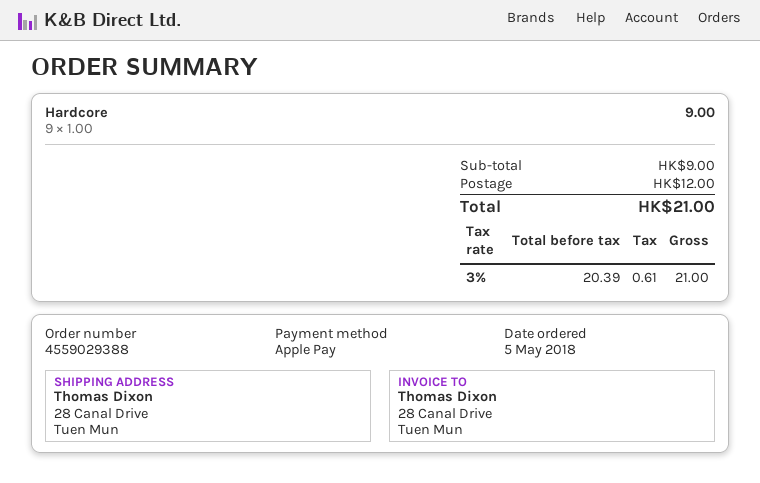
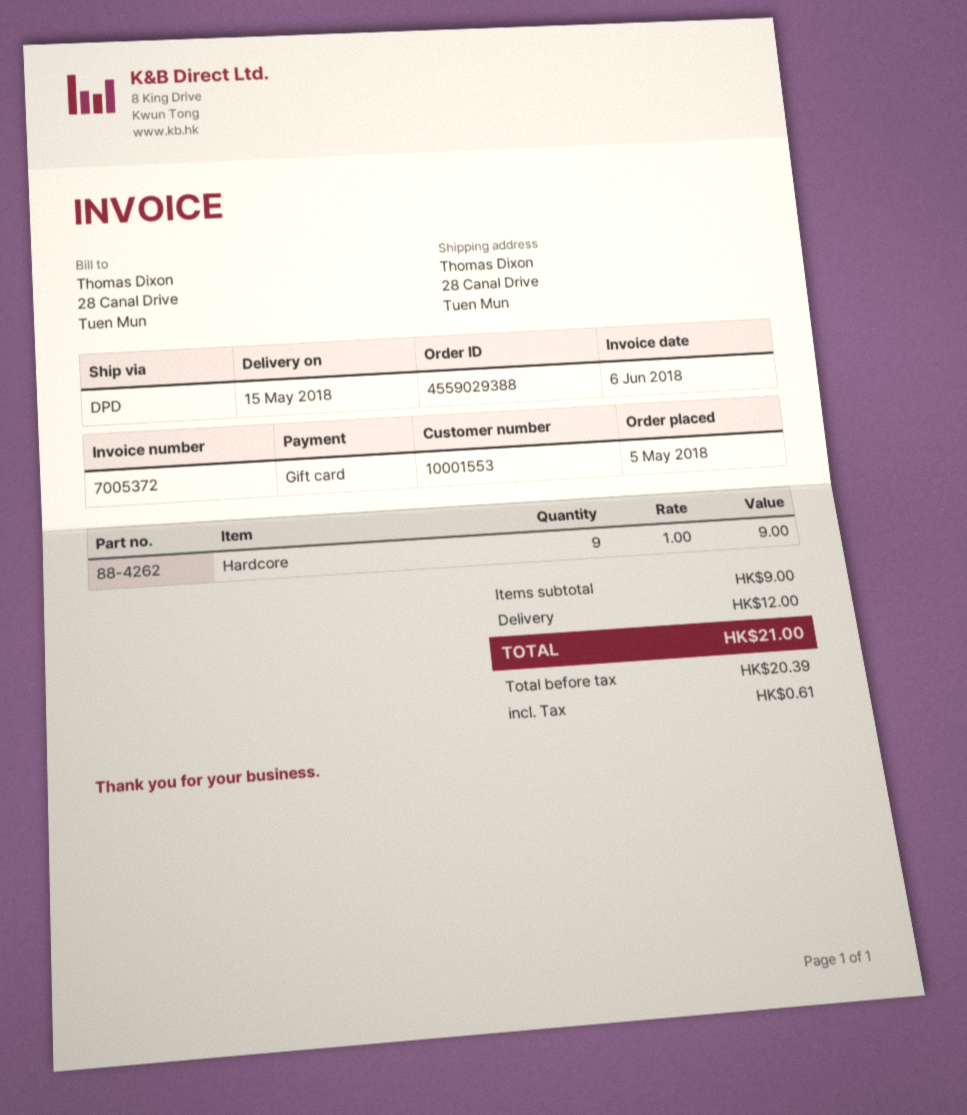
payment method: Apple Pay -> gift card

